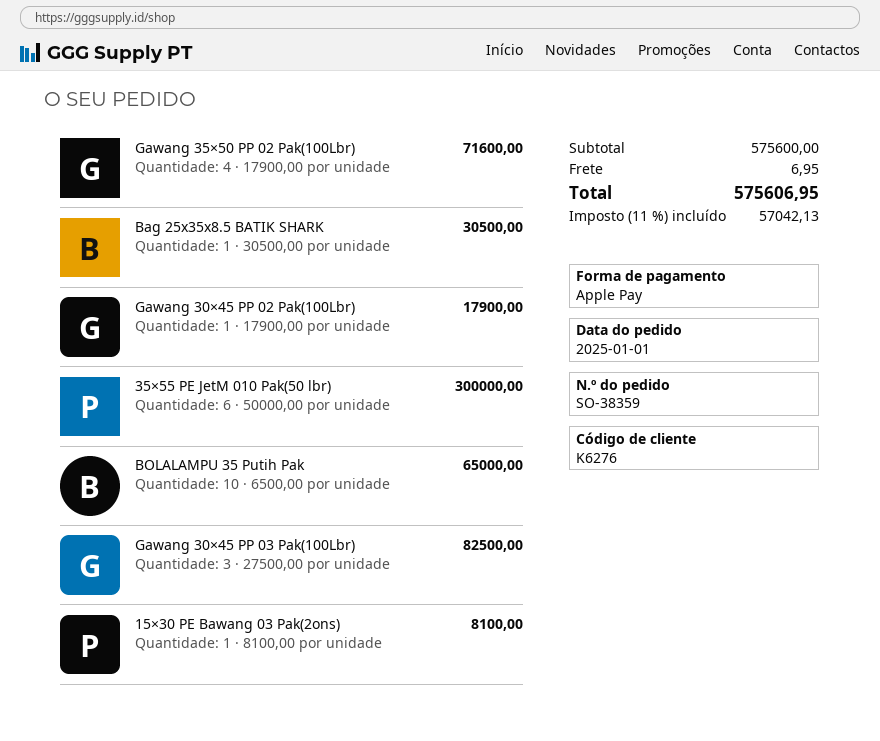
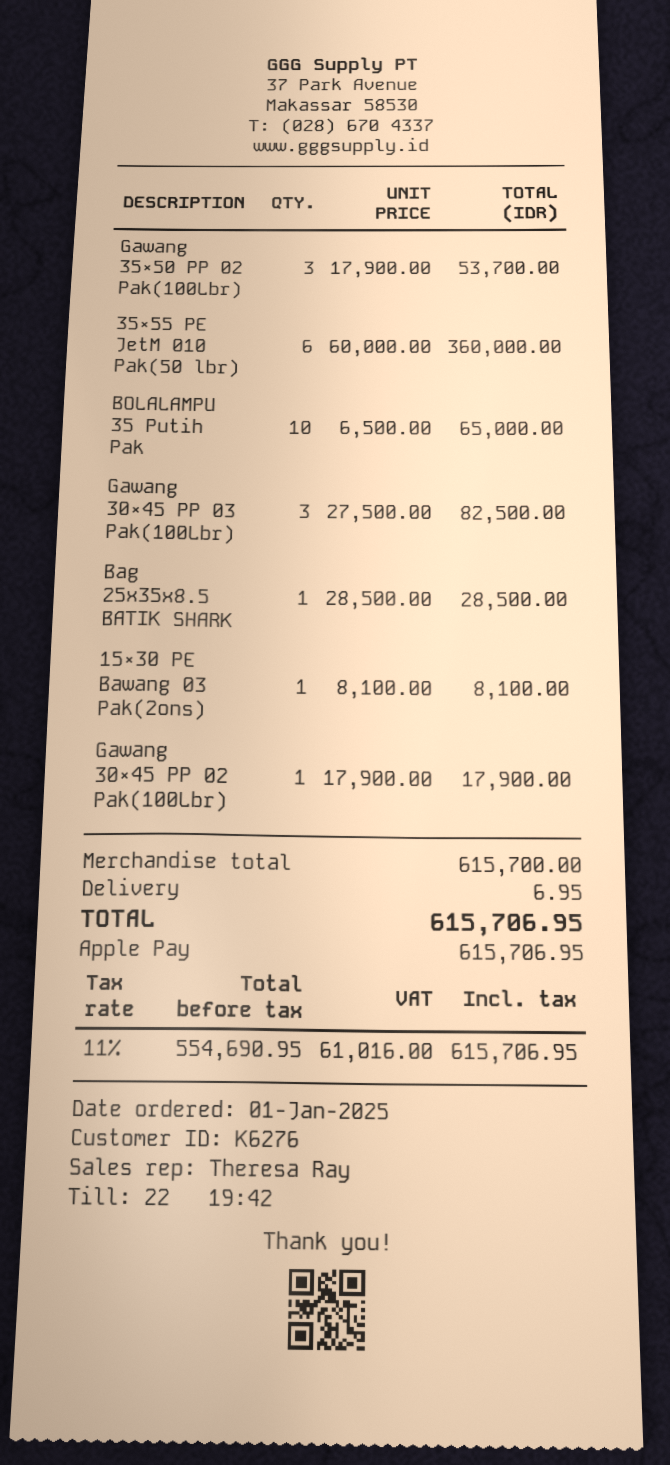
Gawang 35×50 PP 02 Pak(100Lbr): 4 x 17900.00 = 71600.00 -> 3 x 17900.00 = 53700.00
Bag 25x35x8.5 BATIK SHARK: 1 x 30500.00 = 30500.00 -> 1 x 28500.00 = 28500.00
35×55 PE JetM 010 Pak(50 lbr): 6 x 50000.00 = 300000.00 -> 6 x 60000.00 = 360000.00
subtotal: 575600.00 -> 615700.00
tax: 11% = 57042.13 -> 11% = 61016.00
total: 575606.95 -> 615706.95

